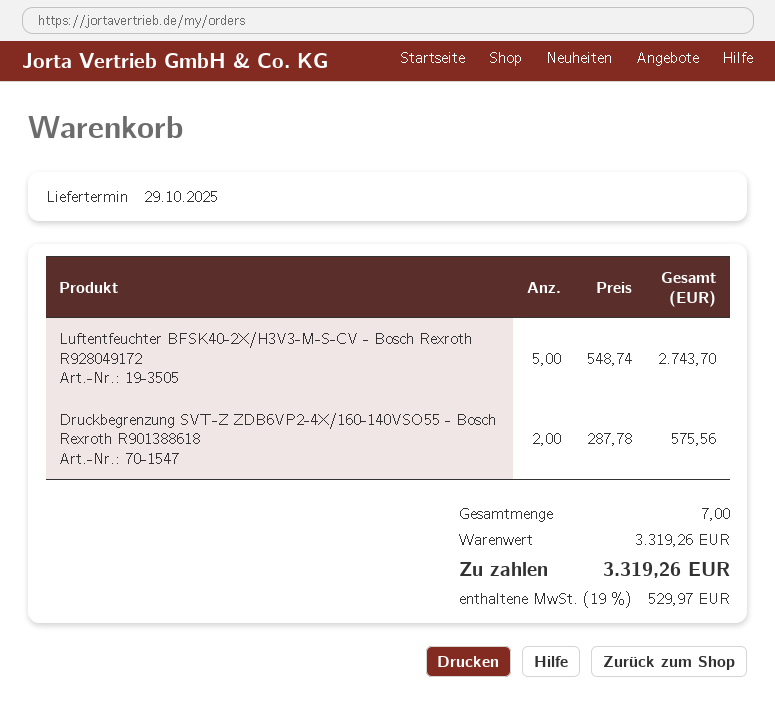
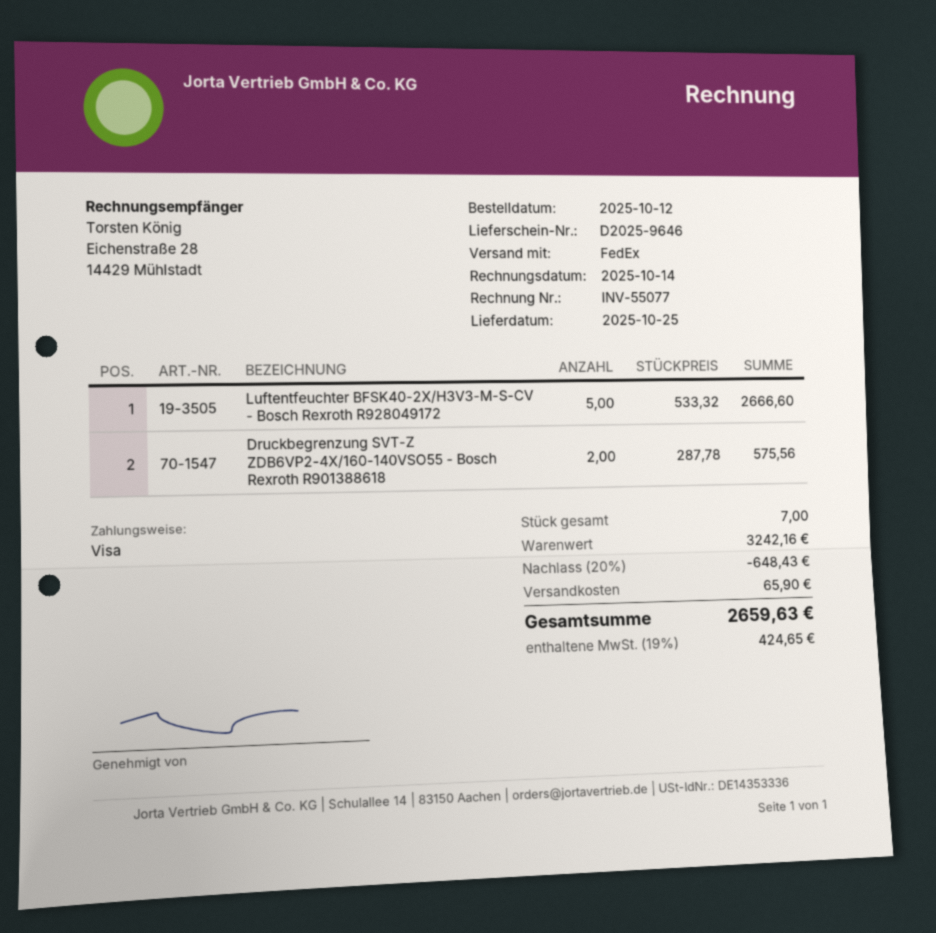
delivery date: 2025-10-29 -> 2025-10-25
Luftentfeuchter BFSK40-2X/H3V3-M-S-CV - Bosch Rexroth R928049172: 5 x 548.74 = 2743.70 -> 5 x 533.32 = 2666.60
subtotal: 3319.26 -> 3242.16
discount: none -> 20% = 648.43
shipping: none -> 65.90
tax: 19% = 529.97 -> 19% = 424.65
total: 3319.26 -> 2659.63

